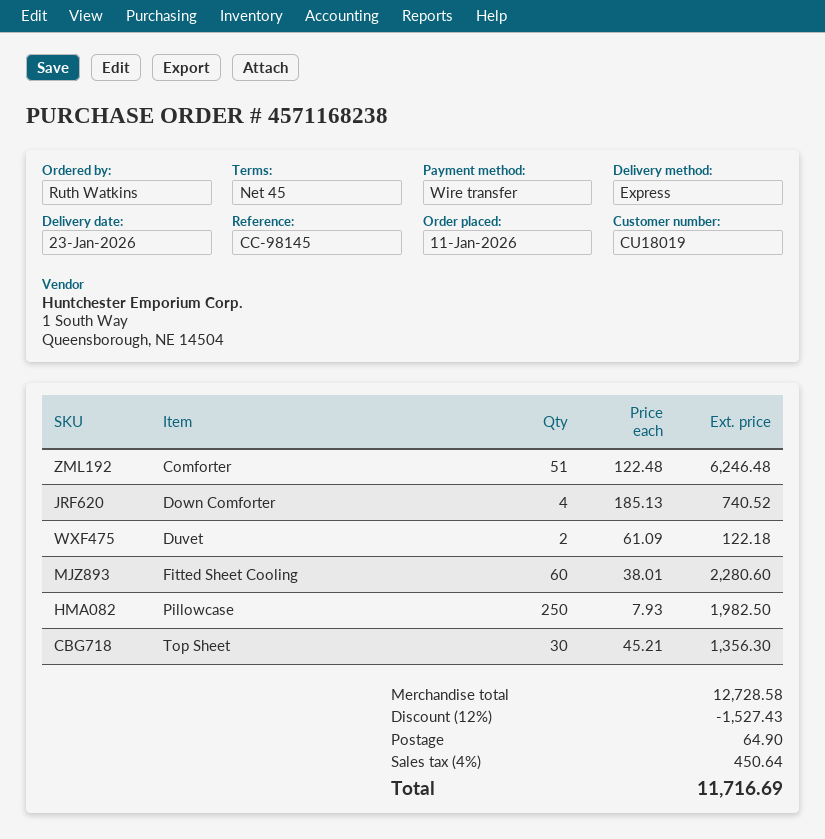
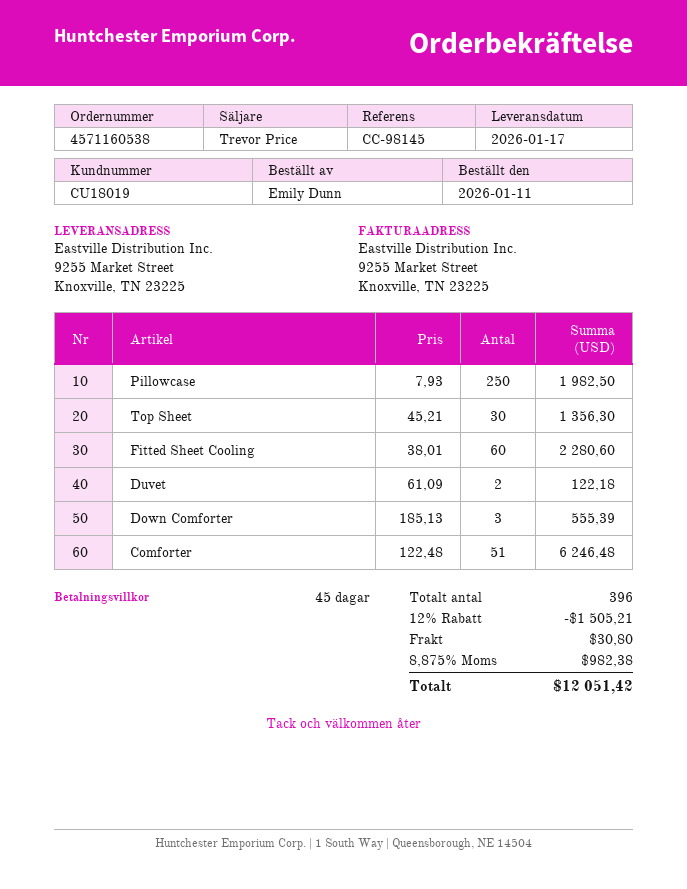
order number: 4571168238 -> 4571160538
delivery date: 2026-01-23 -> 2026-01-17
ordered by: Ruth Watkins -> Emily Dunn
Down Comforter: 4 x 185.13 = 740.52 -> 3 x 185.13 = 555.39
discount: 12% = 1527.43 -> 12% = 1505.21
shipping: 64.90 -> 30.80
tax: 4% = 450.64 -> 8.875% = 982.38
total: 11716.69 -> 12051.42

